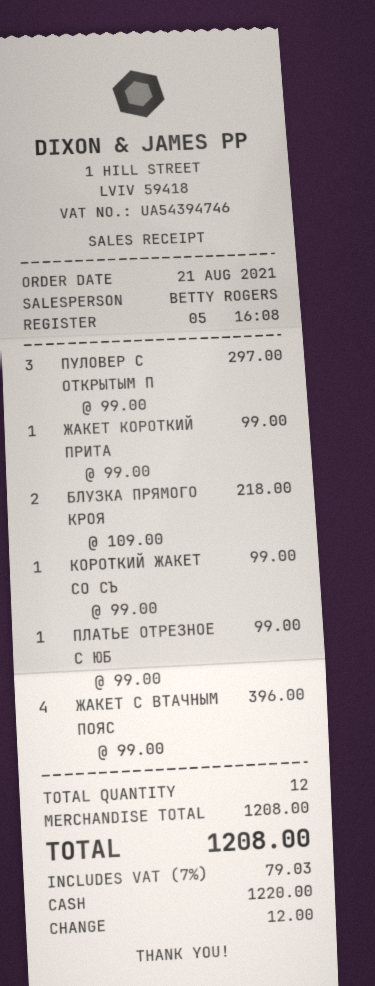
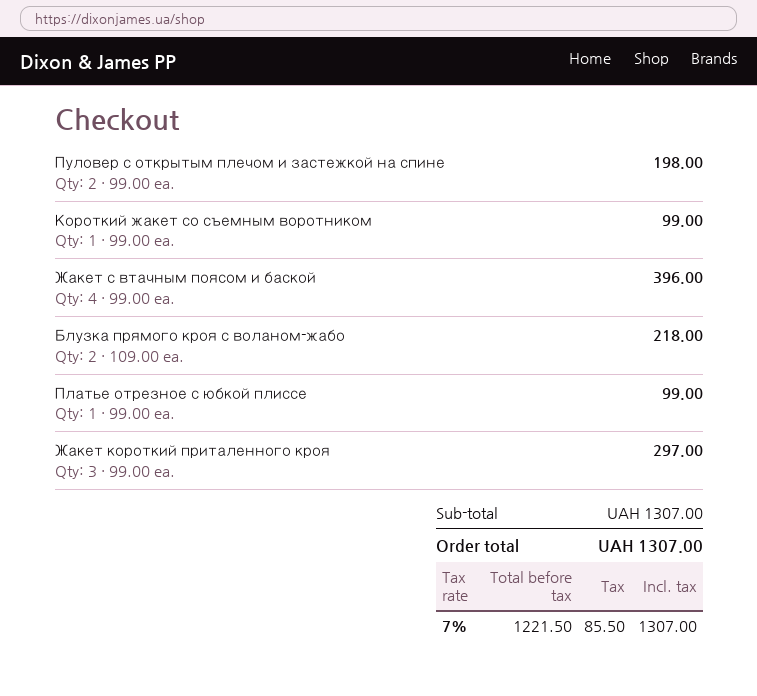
ПУЛОВЕР С ОТКРЫТЫМ П: 3 x 99.00 = 297.00 -> 2 x 99.00 = 198.00
ЖАКЕТ КОРОТКИЙ ПРИТА: 1 x 99.00 = 99.00 -> 3 x 99.00 = 297.00
subtotal: 1208.00 -> 1307.00
tax: 7% = 79.03 -> 7% = 85.50
total: 1208.00 -> 1307.00

